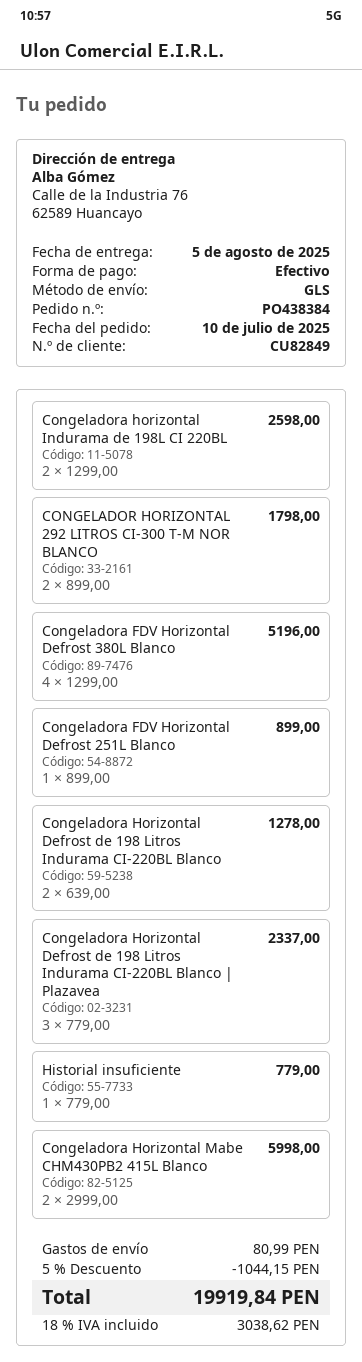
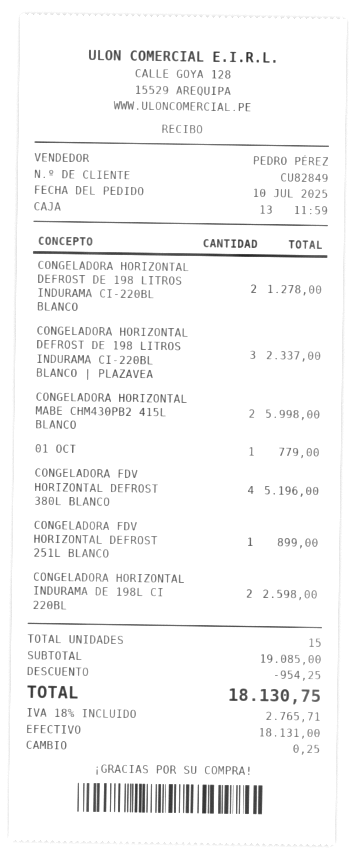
CONGELADOR HORIZONTAL 292 LITROS CI-300 T-M NOR BLANCO: 2 for 1798.00 -> none
Historial insuficiente: 1 for 779.00 -> none
01 OCT: none -> 1 for 779.00
discount: 1044.15 -> 954.25
shipping: 80.99 -> none
tax: 18% = 3038.62 -> 18% = 2765.71
total: 19919.84 -> 18130.75

